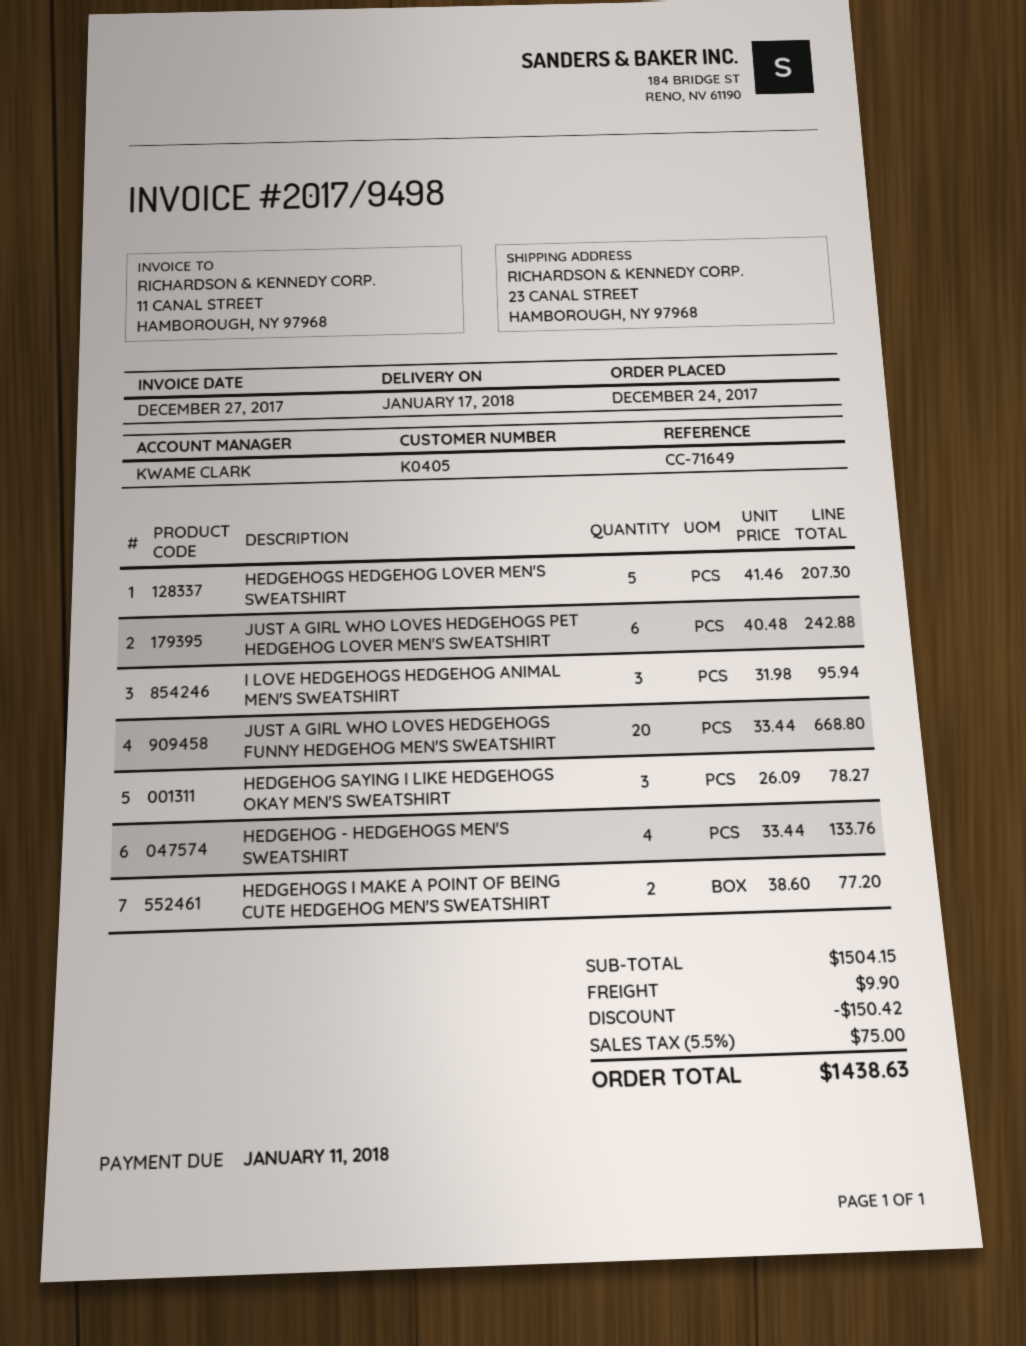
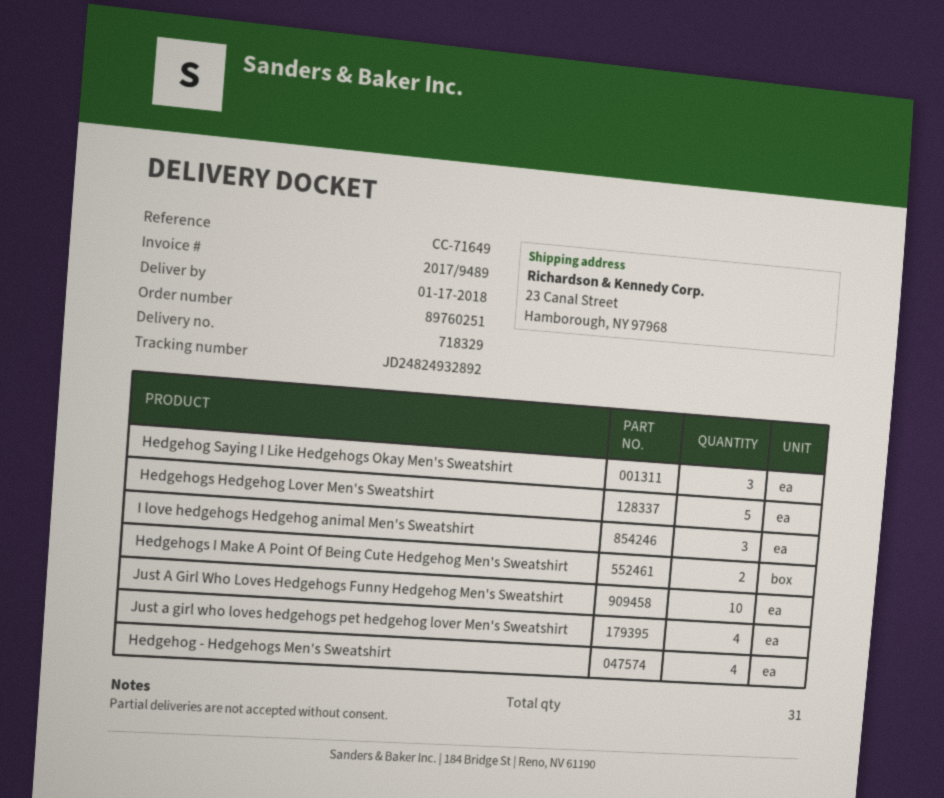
invoice number: 2017/9498 -> 2017/9489
JUST A GIRL WHO LOVES HEDGEHOGS PET HEDGEHOG LOVER MEN'S SWEATSHIRT: 6 -> 4
JUST A GIRL WHO LOVES HEDGEHOGS FUNNY HEDGEHOG MEN'S SWEATSHIRT: 20 -> 10

